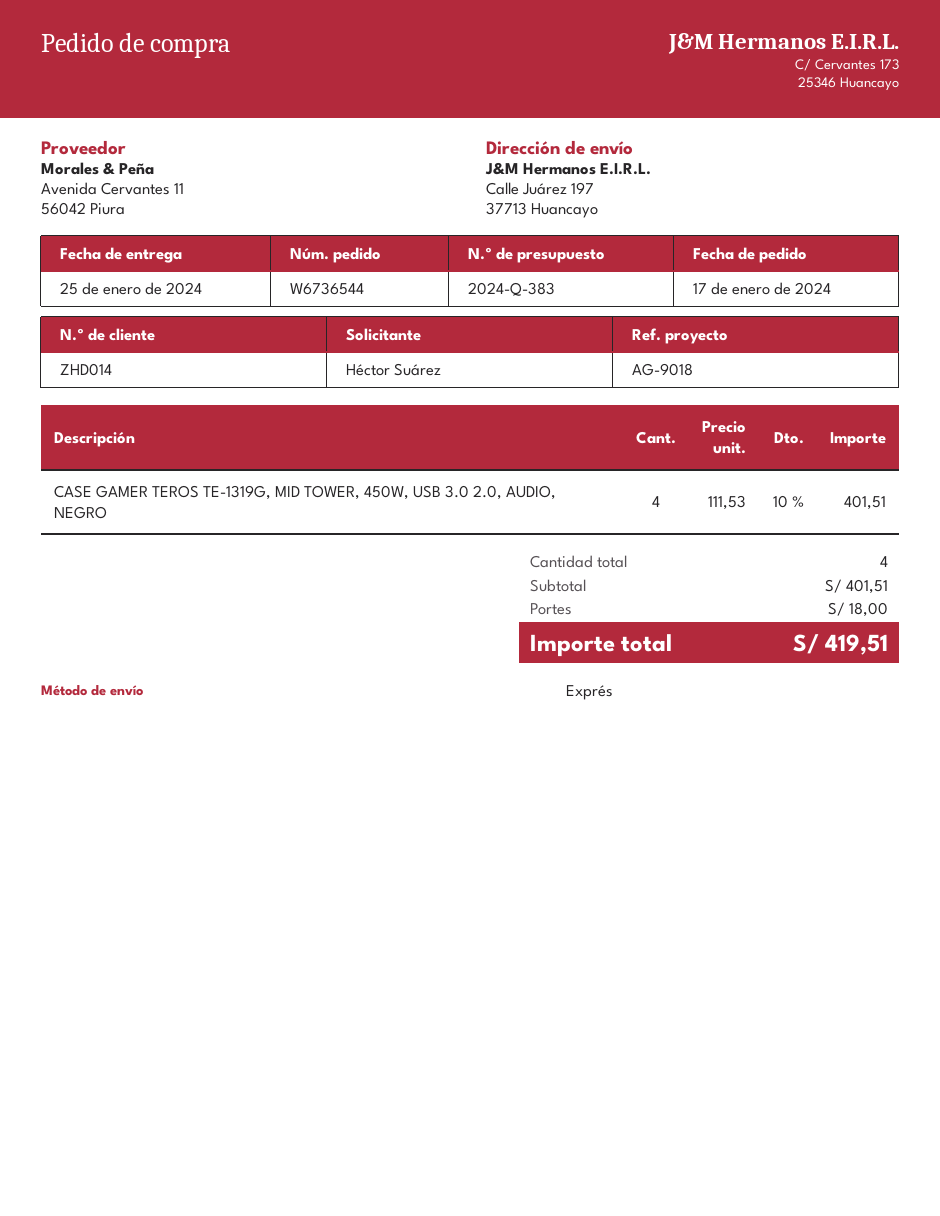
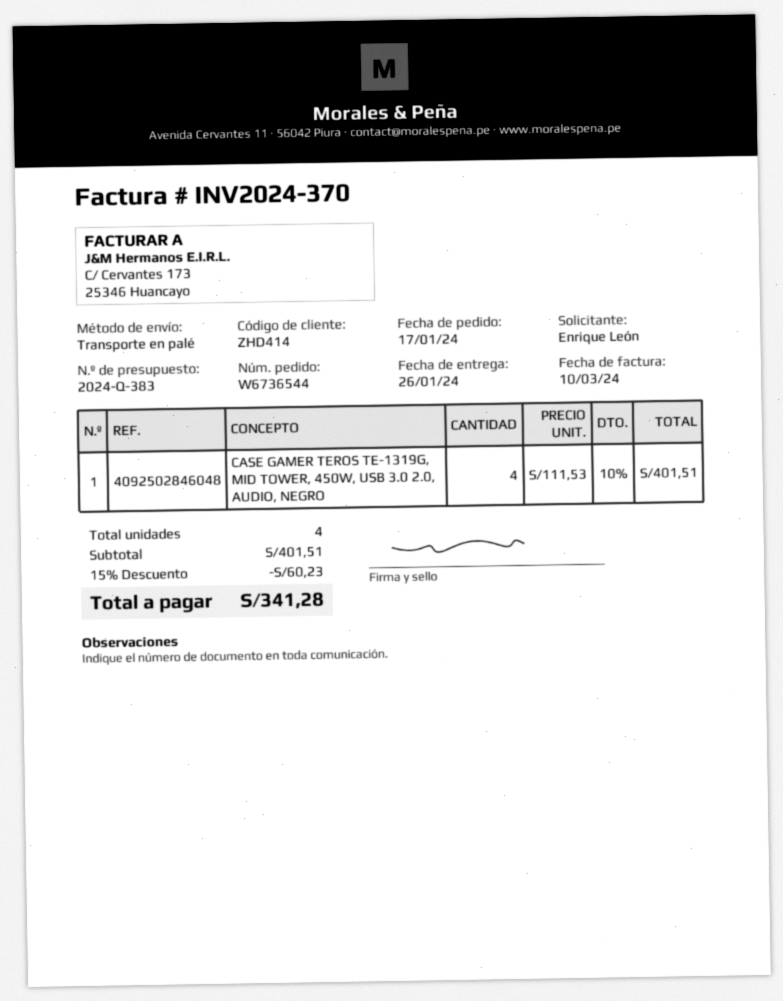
delivery date: 2024-01-25 -> 2024-01-26
customer number: ZHD014 -> ZHD414
ordered by: Héctor Suárez -> Enrique León
shipping method: express -> pallet freight
discount: none -> 15% = 60.23
shipping: 18.00 -> none
total: 419.51 -> 341.28

